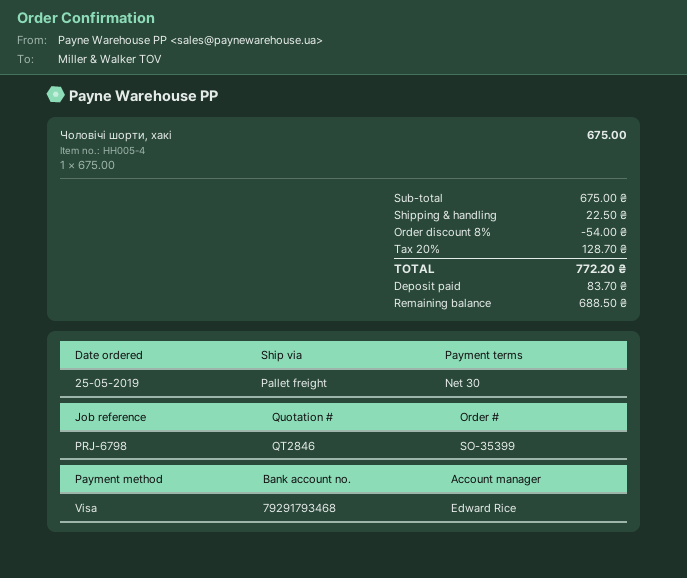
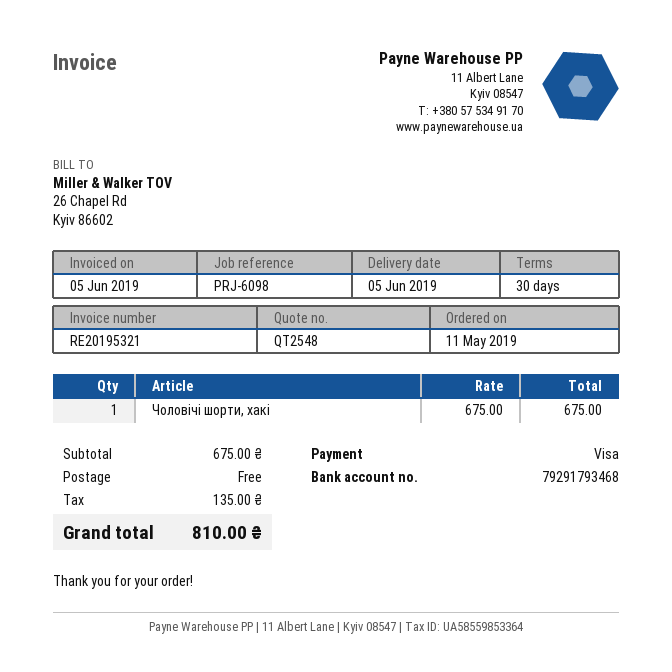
quote number: QT2846 -> QT2548
order date: 2019-05-25 -> 2019-05-11
reference: PRJ-6798 -> PRJ-6098
discount: 8% = 54.00 -> none
shipping: 22.50 -> 0.00
tax: 128.70 -> 135.00
total: 772.20 -> 810.00

